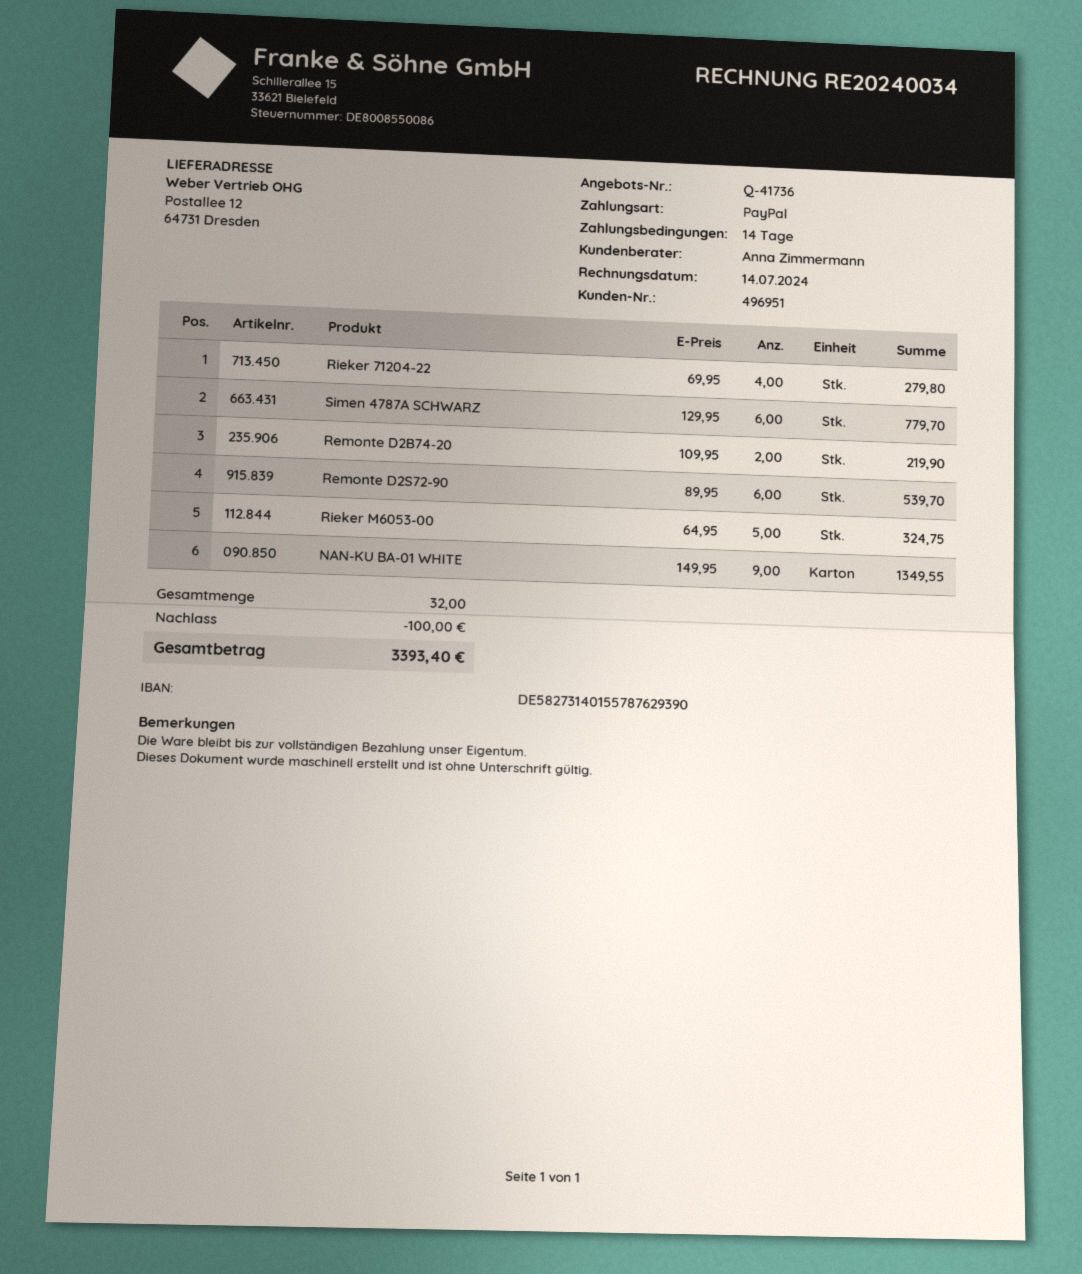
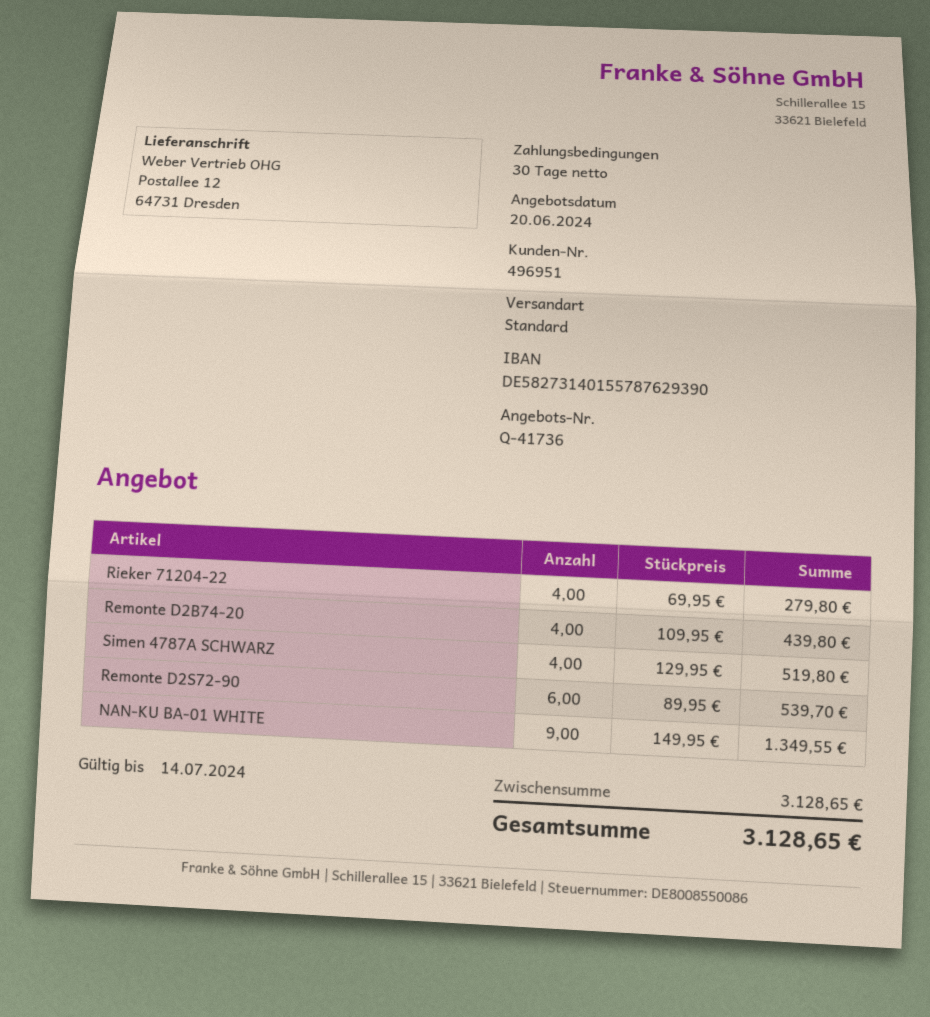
payment terms: 14 days -> 30 days
Simen 4787A SCHWARZ: 6 x 129.95 = 779.70 -> 4 x 129.95 = 519.80
Remonte D2B74-20: 2 x 109.95 = 219.90 -> 4 x 109.95 = 439.80
Rieker M6053-00: 5 x 64.95 = 324.75 -> none
discount: 100.00 -> none
total: 3393.40 -> 3128.65

